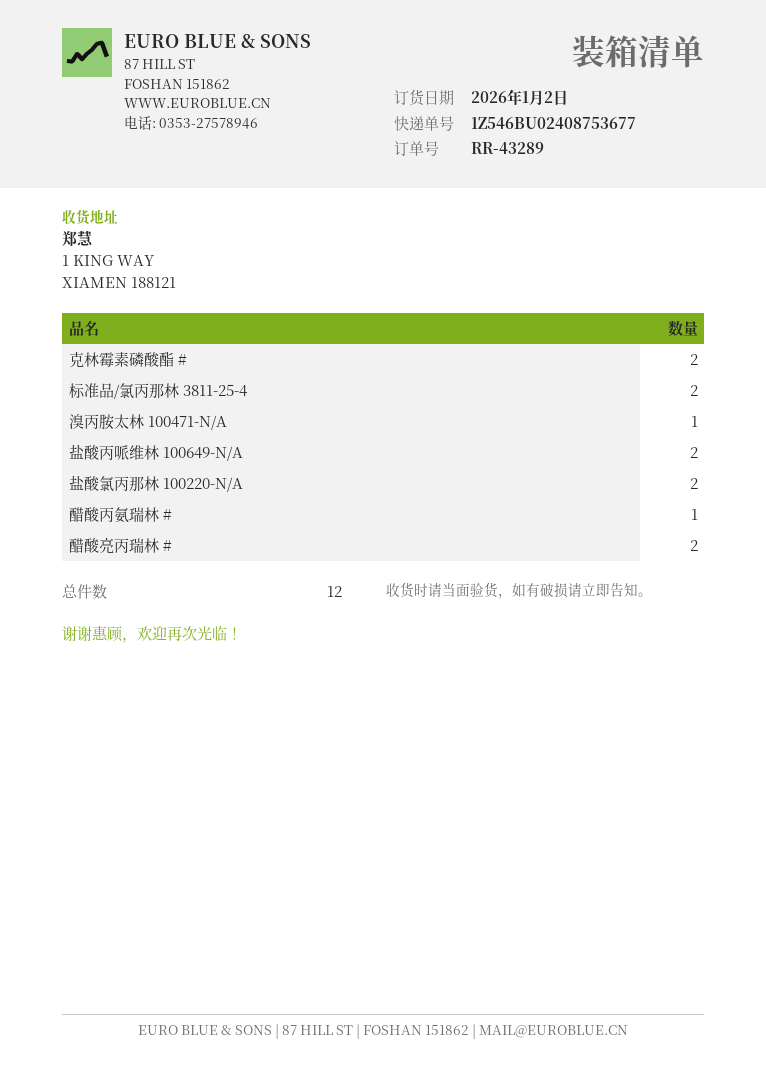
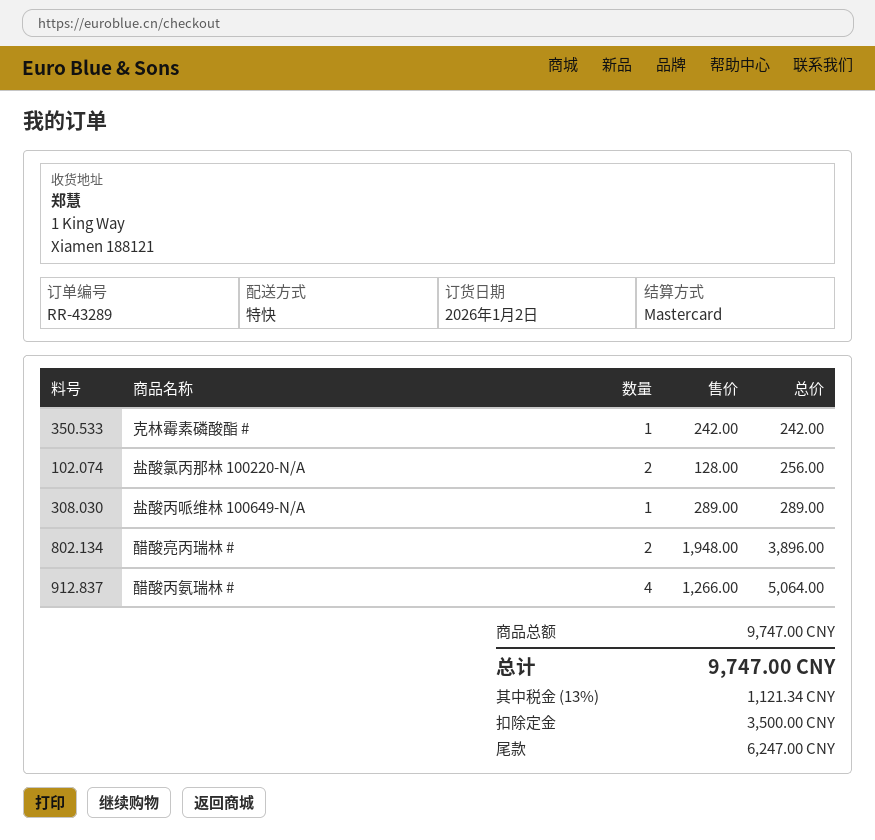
克林霉素磷酸酯 #: 2 -> 1
标准品/氯丙那林 3811-25-4: 2 -> none
溴丙胺太林 100471-N/A: 1 -> none
盐酸丙哌维林 100649-N/A: 2 -> 1
醋酸丙氨瑞林 #: 1 -> 4

